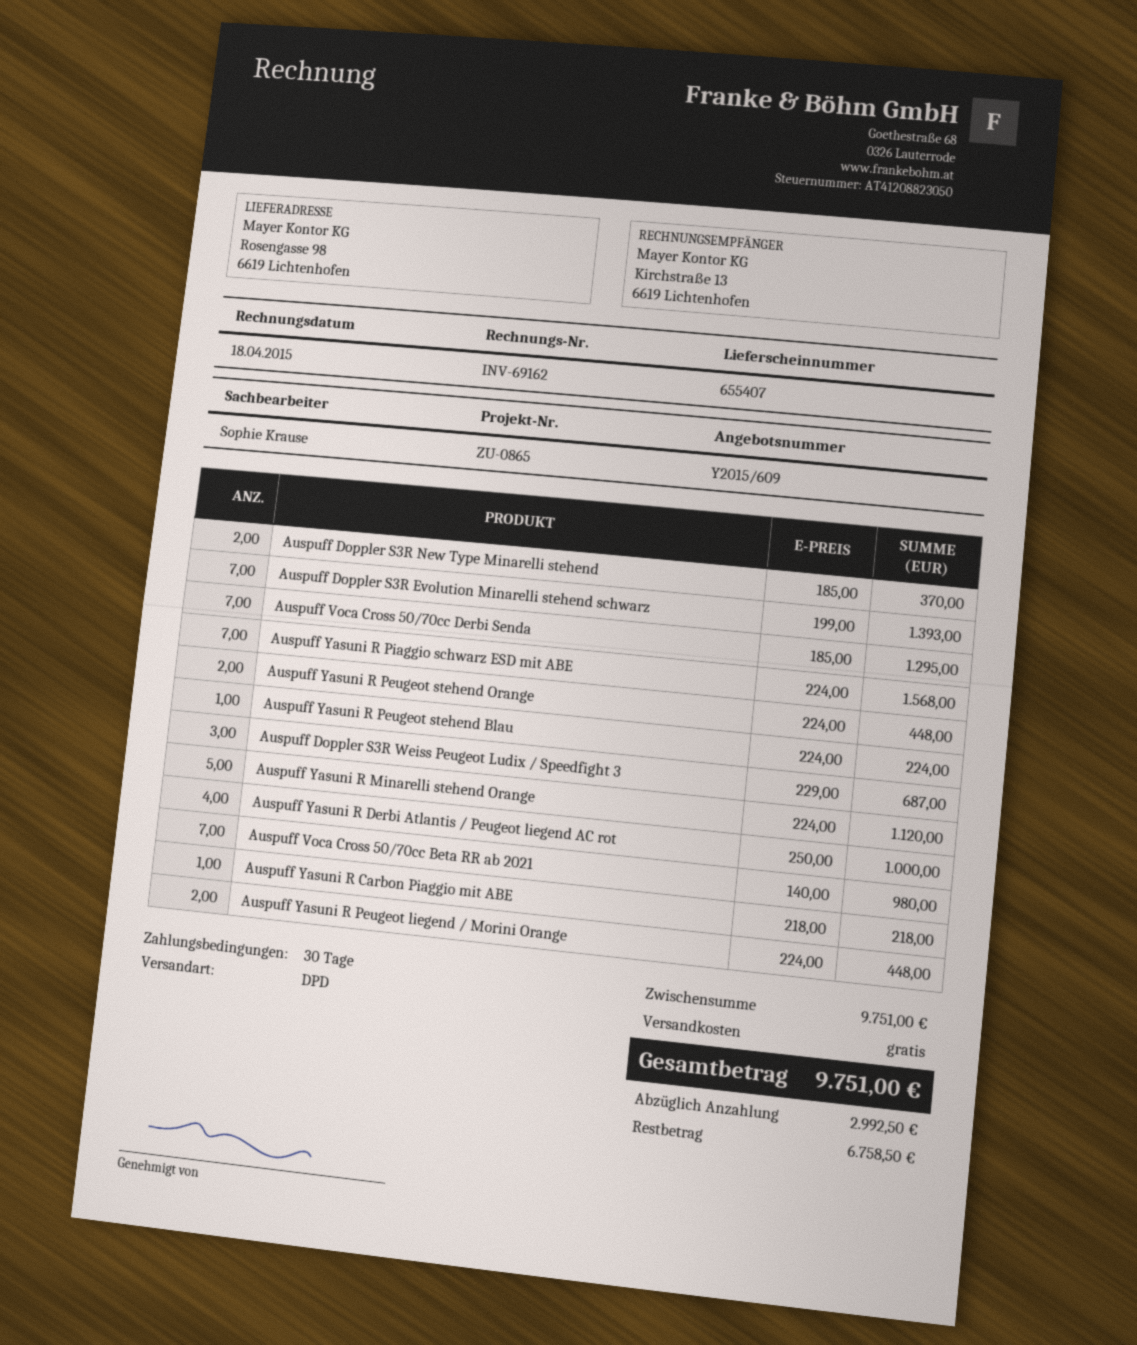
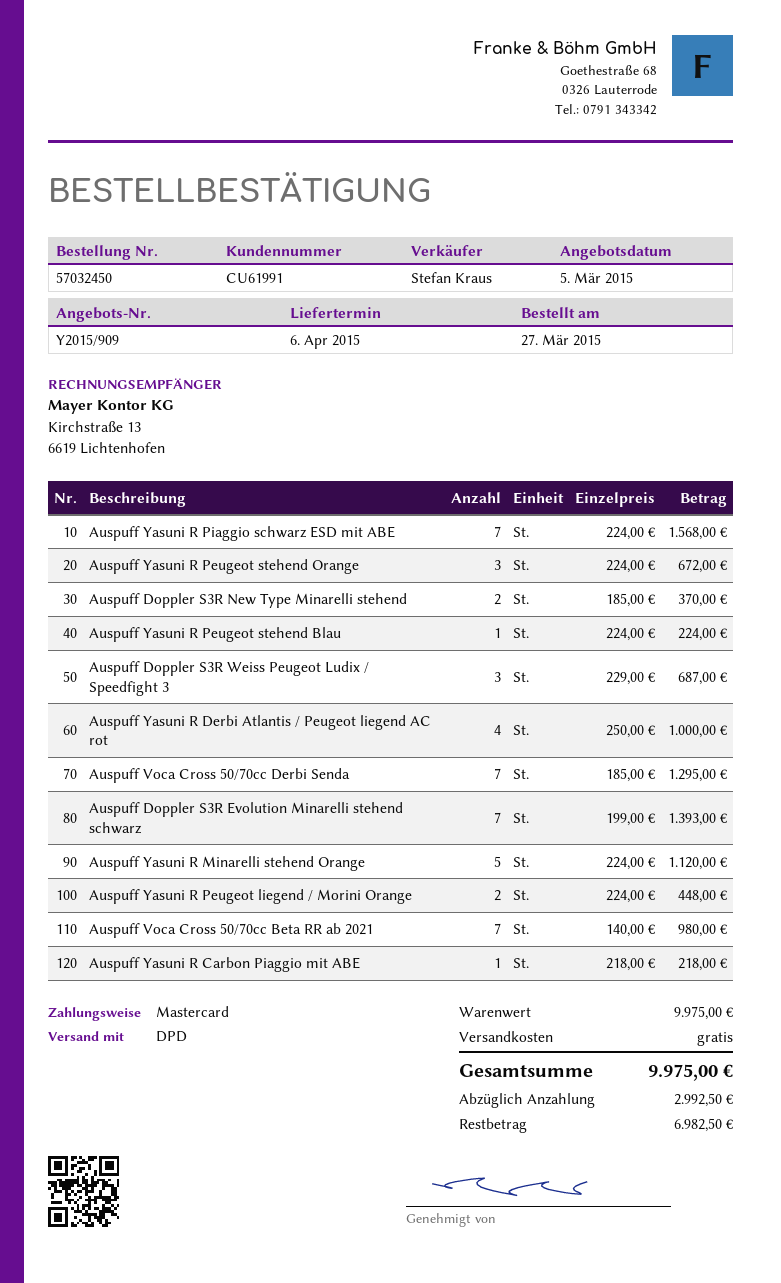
quote number: Y2015/609 -> Y2015/909
sales rep: Sophie Krause -> Stefan Kraus
Auspuff Yasuni R Peugeot stehend Orange: 2 x 224.00 = 448.00 -> 3 x 224.00 = 672.00
subtotal: 9751.00 -> 9975.00
total: 9751.00 -> 9975.00
balance: 6758.50 -> 6982.50

